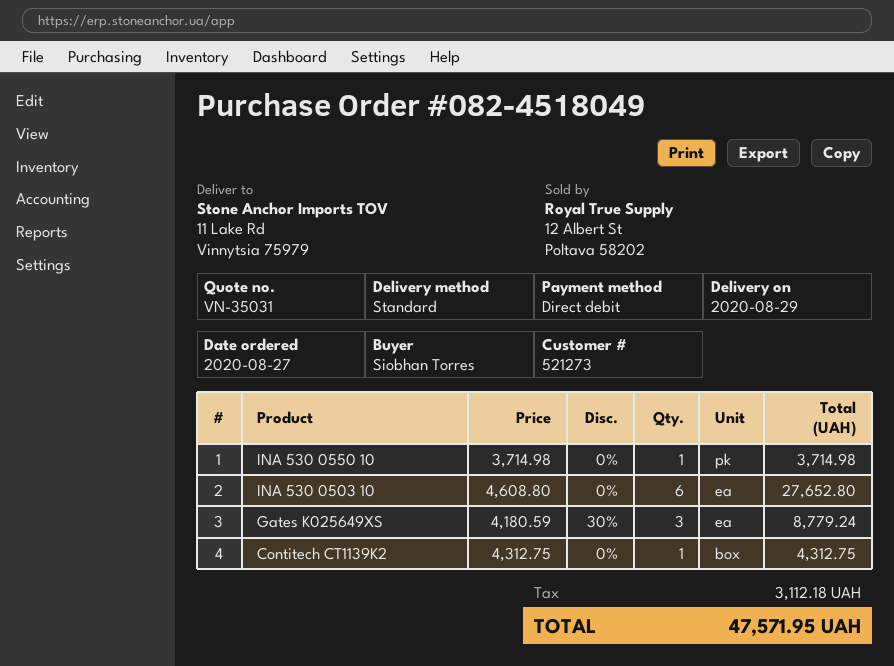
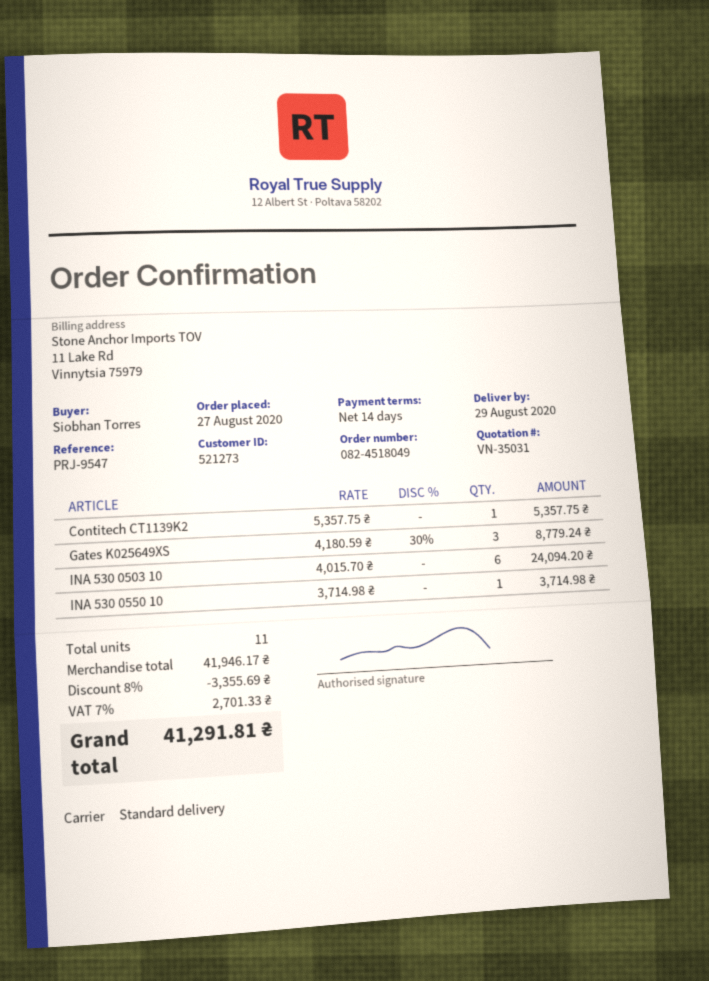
INA 530 0503 10: 6 x 4608.80 = 27652.80 -> 6 x 4015.70 = 24094.20
Contitech CT1139K2: 1 x 4312.75 = 4312.75 -> 1 x 5357.75 = 5357.75
discount: none -> 8% = 3355.69
tax: 3112.18 -> 2701.33
total: 47571.95 -> 41291.81

